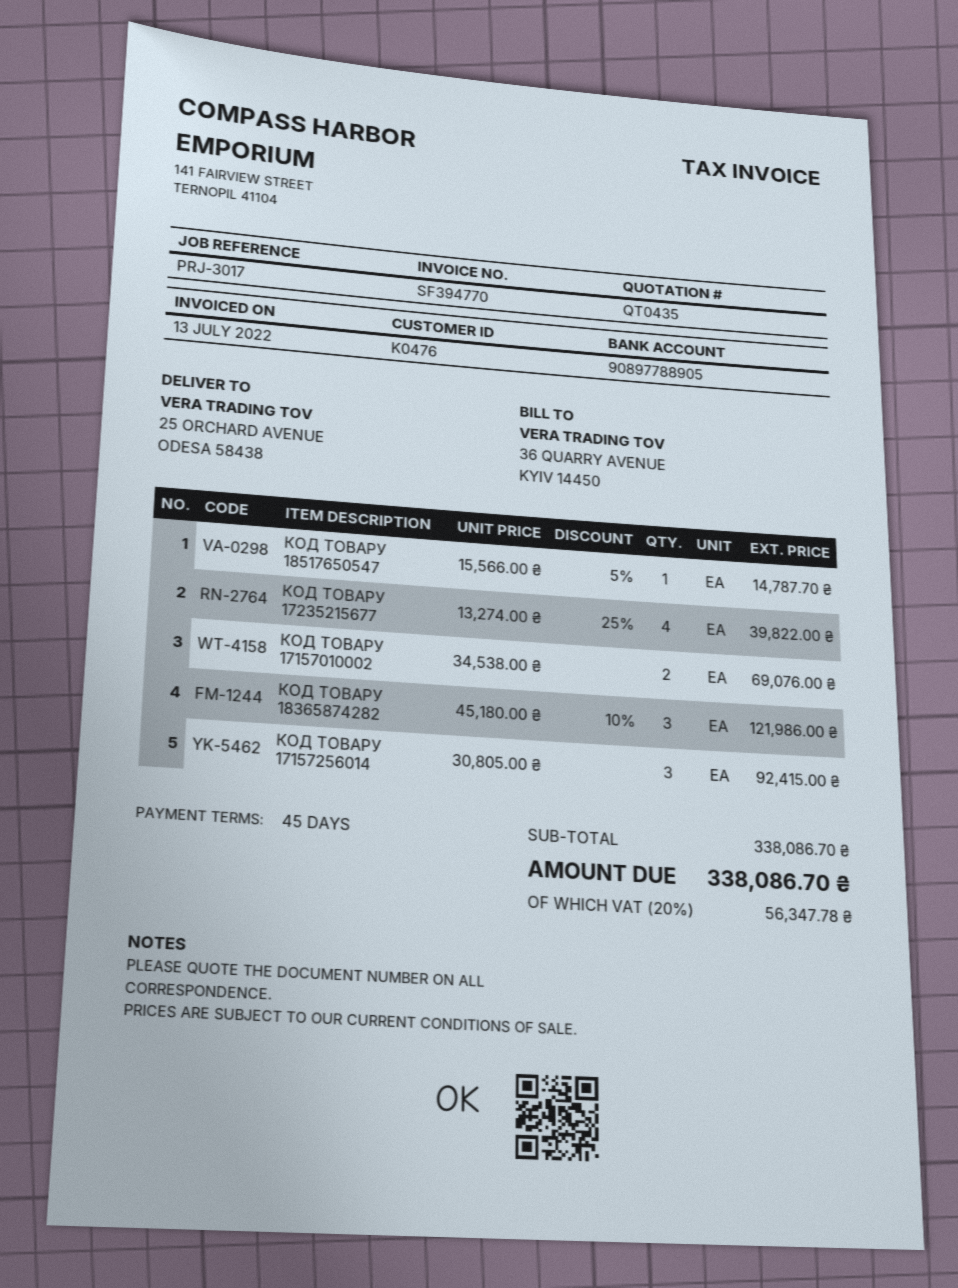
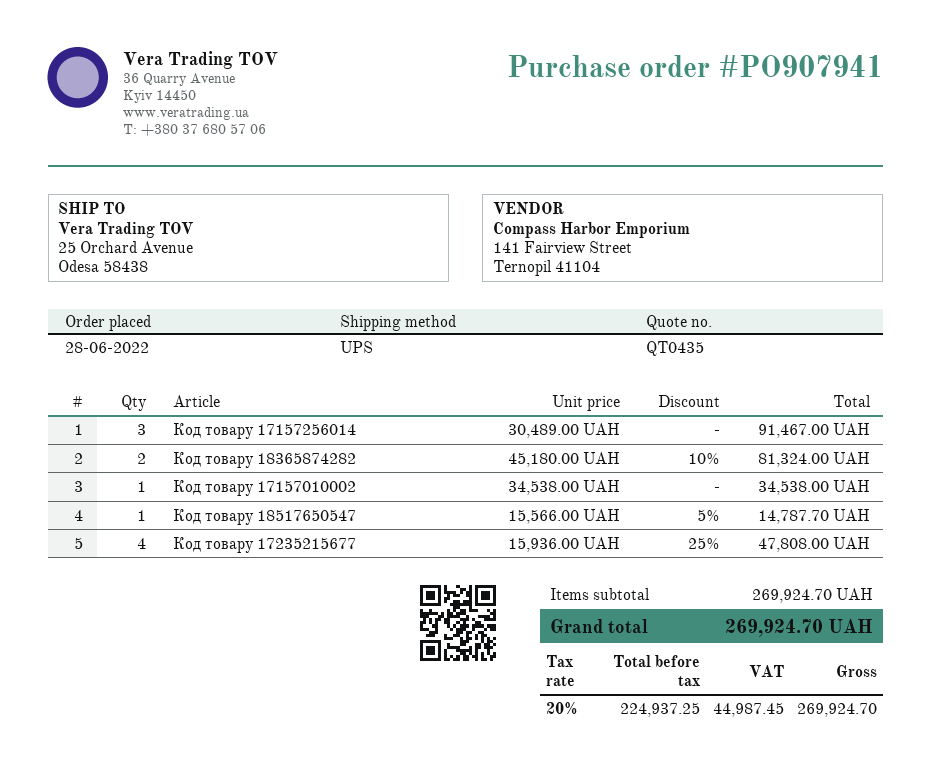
КОД ТОВАРУ 17235215677: 4 x 13274.00 - 25% = 39822.00 -> 4 x 15936.00 - 25% = 47808.00
КОД ТОВАРУ 17157010002: 2 x 34538.00 = 69076.00 -> 1 x 34538.00 = 34538.00
КОД ТОВАРУ 18365874282: 3 x 45180.00 - 10% = 121986.00 -> 2 x 45180.00 - 10% = 81324.00
КОД ТОВАРУ 17157256014: 3 x 30805.00 = 92415.00 -> 3 x 30489.00 = 91467.00
subtotal: 338086.70 -> 269924.70
tax: 20% = 56347.78 -> 20% = 44987.45
total: 338086.70 -> 269924.70

